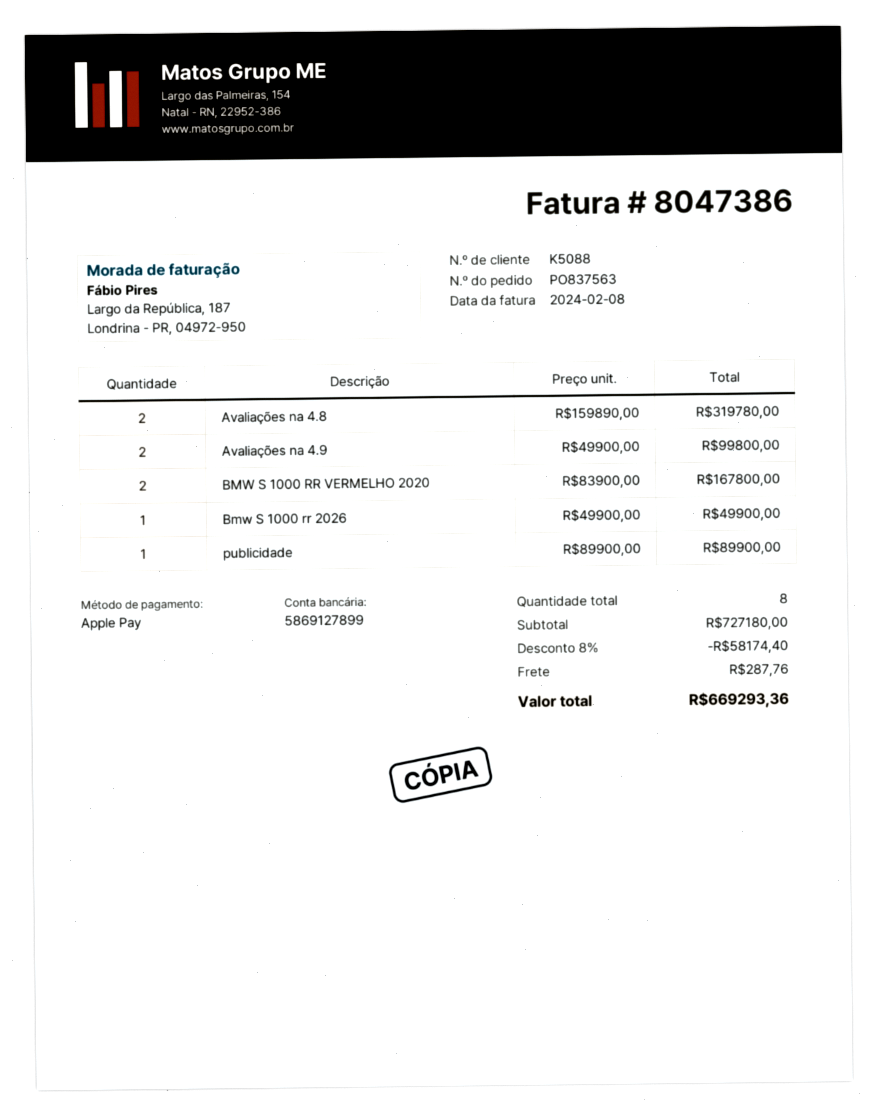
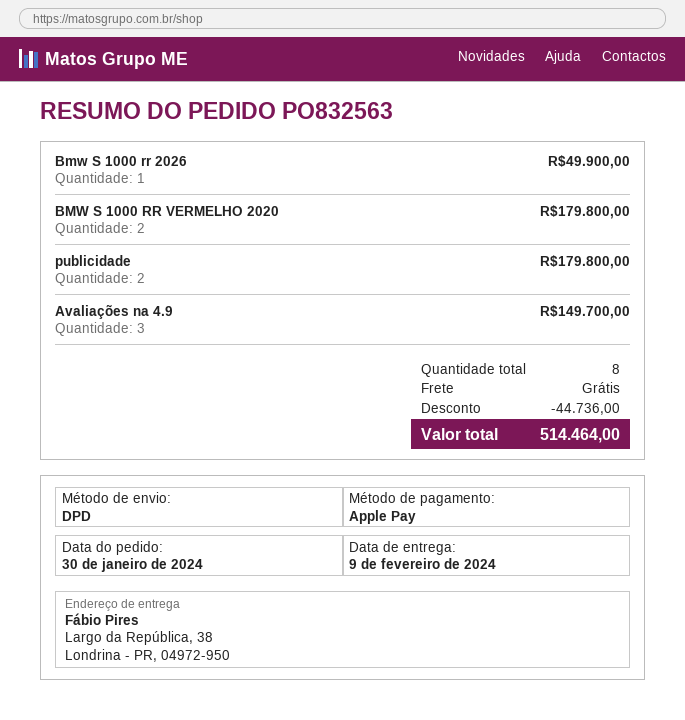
order number: PO837563 -> PO832563
Avaliações na 4.8: 2 for 319780.00 -> none
Avaliações na 4.9: 2 for 99800.00 -> 3 for 149700.00
BMW S 1000 RR VERMELHO 2020: 2 for 167800.00 -> 2 for 179800.00
publicidade: 1 for 89900.00 -> 2 for 179800.00
discount: 58174.40 -> 44736.00
shipping: 287.76 -> 0.00
total: 669293.36 -> 514464.00

